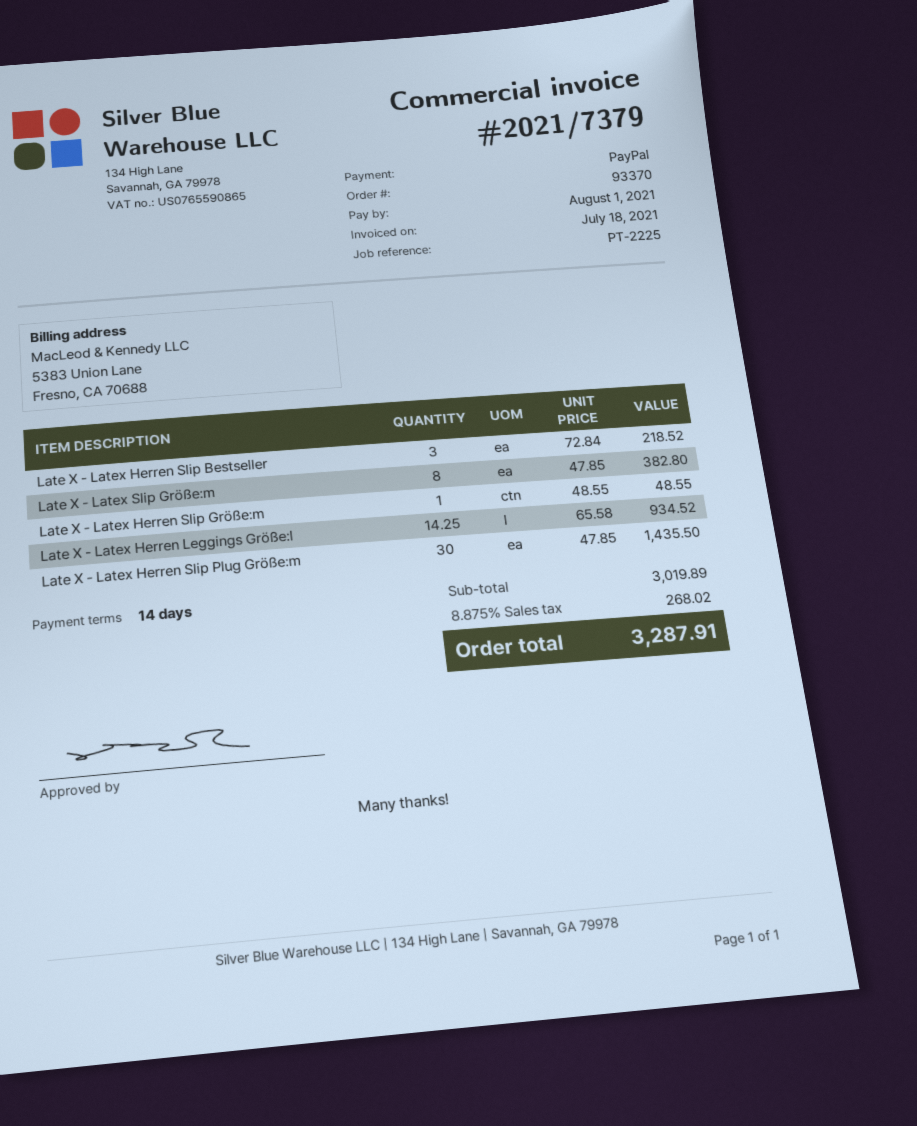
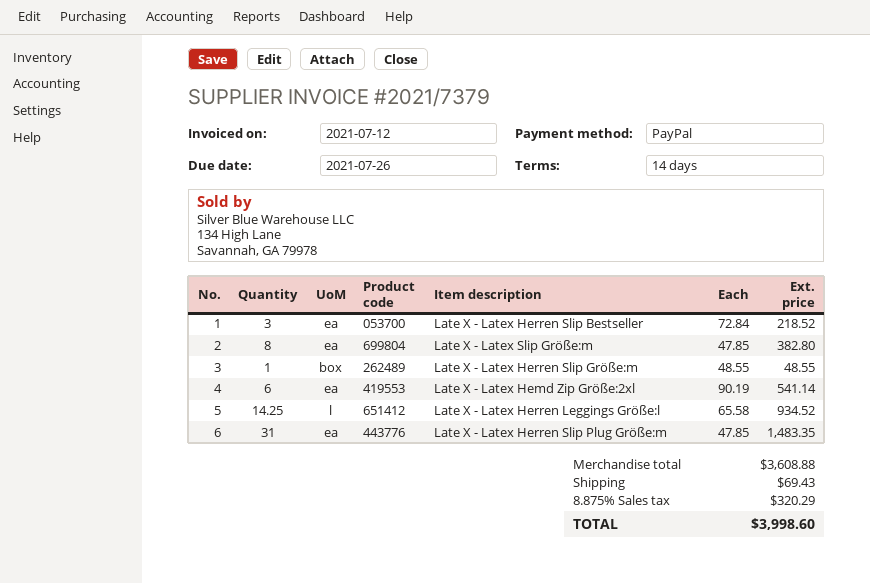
invoice date: 2021-07-18 -> 2021-07-12
due date: 2021-08-01 -> 2021-07-26
Late X - Latex Herren Slip Plug Größe:m: 30 x 47.85 = 1435.50 -> 31 x 47.85 = 1483.35
Late X - Latex Hemd Zip Größe:2xl: none -> 6 x 90.19 = 541.14
subtotal: 3019.89 -> 3608.88
shipping: none -> 69.43
tax: 8.875% = 268.02 -> 8.875% = 320.29
total: 3287.91 -> 3998.60

